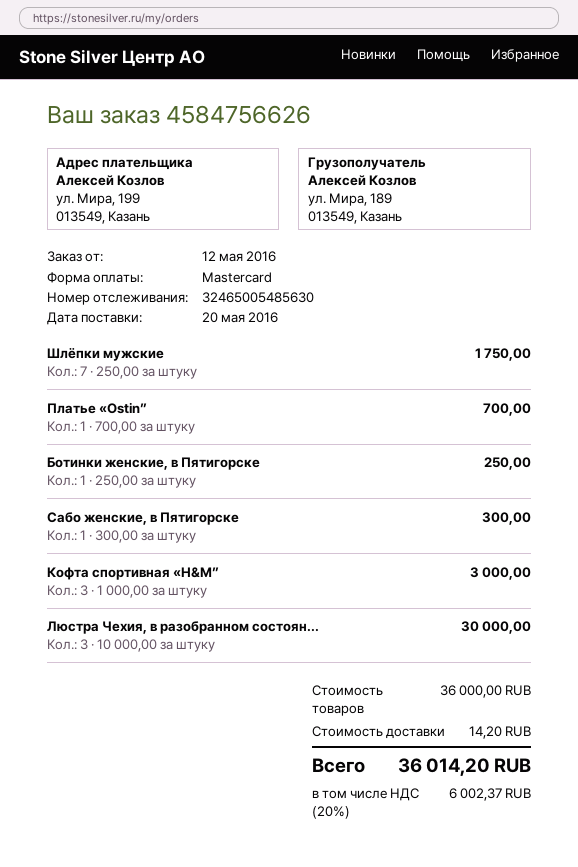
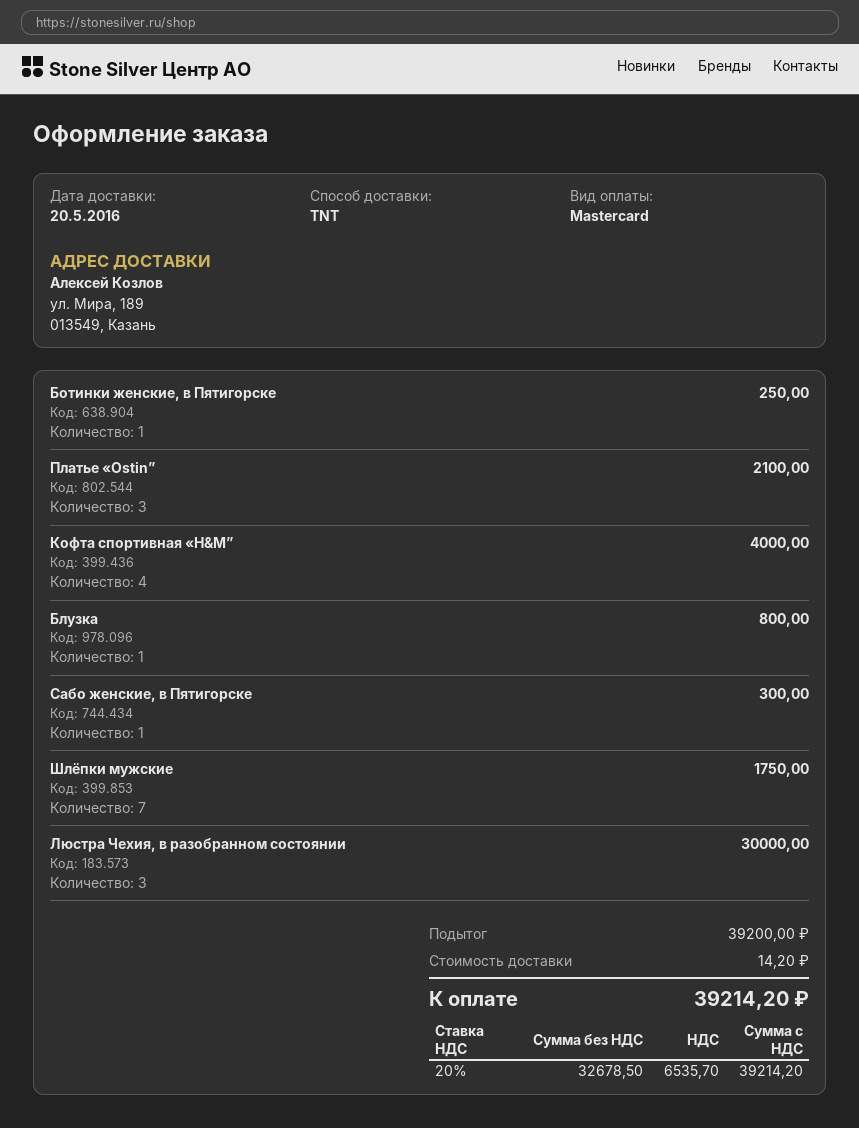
Платье «Ostin”: 1 for 700.00 -> 3 for 2100.00
Кофта спортивная «H&M”: 3 for 3000.00 -> 4 for 4000.00
Блузка: none -> 1 for 800.00
subtotal: 36000.00 -> 39200.00
tax: 20% = 6002.37 -> 20% = 6535.70
total: 36014.20 -> 39214.20

